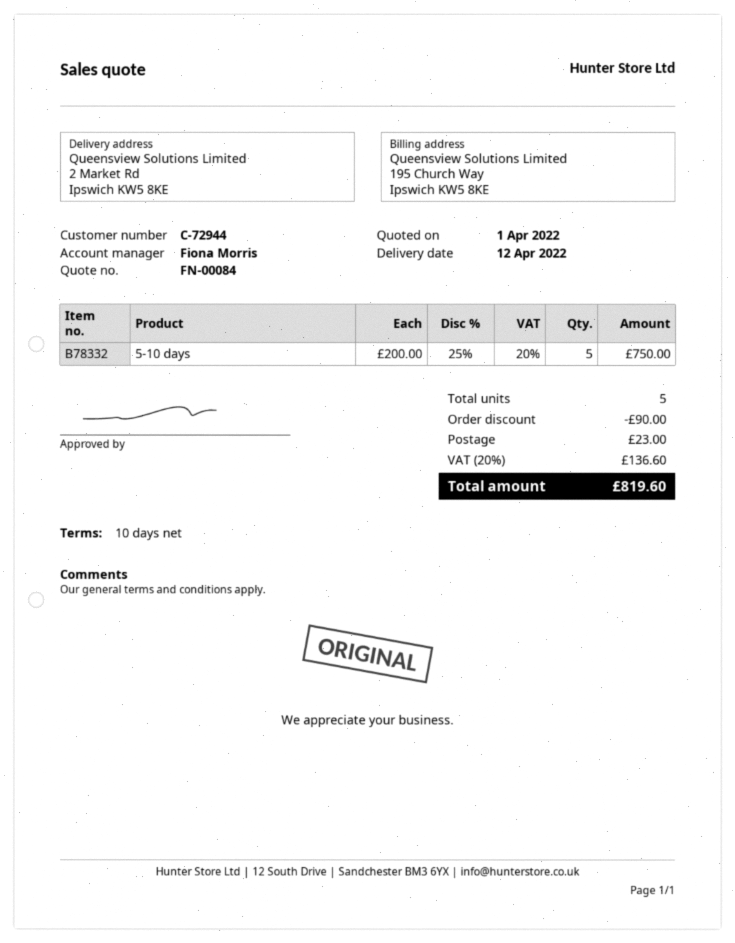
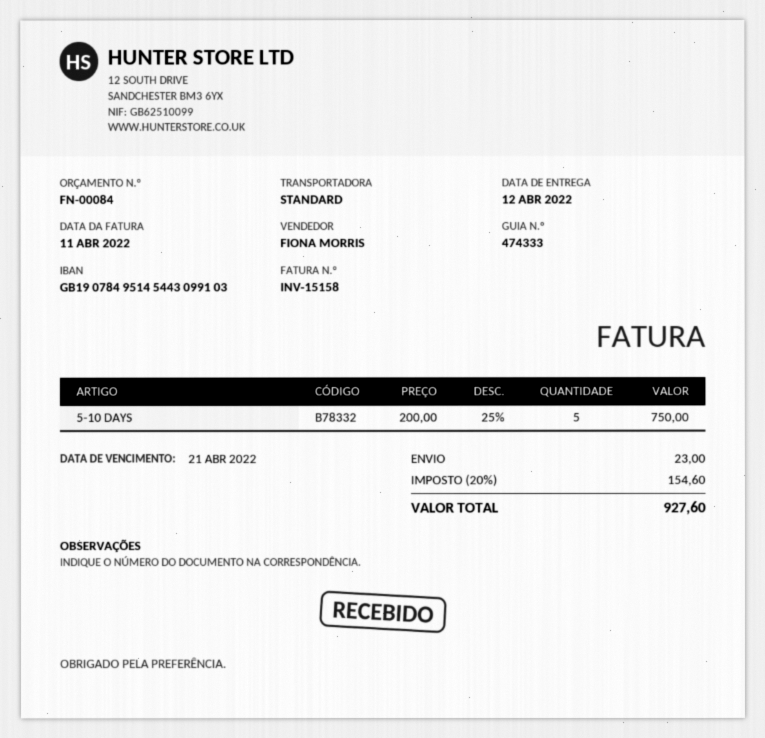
discount: 90.00 -> none
tax: 20% = 136.60 -> 20% = 154.60
total: 819.60 -> 927.60

